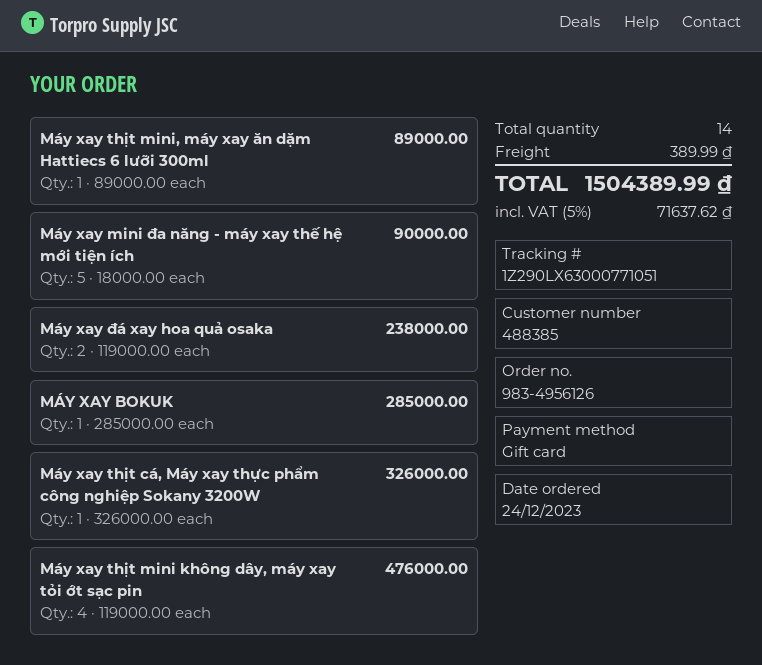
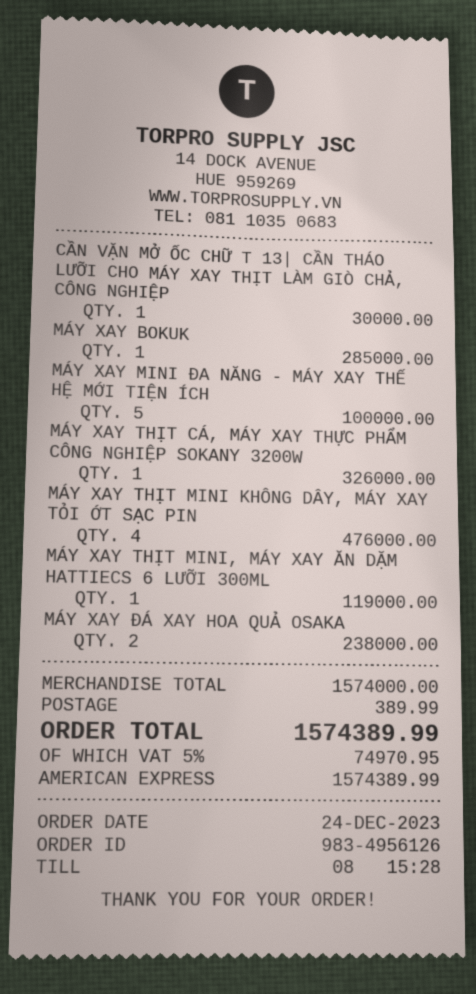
payment method: gift card -> American Express
Máy xay thịt mini, máy xay ăn dặm Hattiecs 6 lưỡi 300ml: 1 for 89000.00 -> 1 for 119000.00
Máy xay mini đa năng - máy xay thế hệ mới tiện ích: 5 for 90000.00 -> 5 for 100000.00
CẦN VẶN MỞ ỐC CHỮ T 13| CẦN THÁO LƯỠI CHO MÁY XAY THỊT LÀM GIÒ CHẢ, CÔNG NGHIỆP: none -> 1 for 30000.00
tax: 5% = 71637.62 -> 5% = 74970.95
total: 1504389.99 -> 1574389.99

